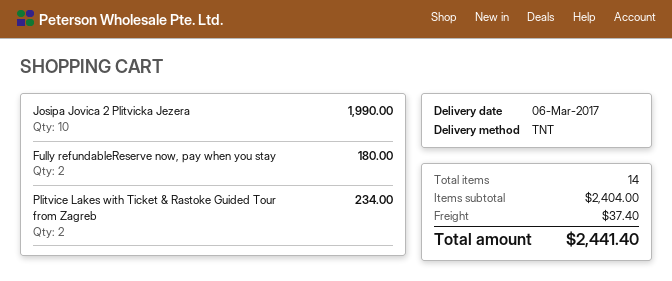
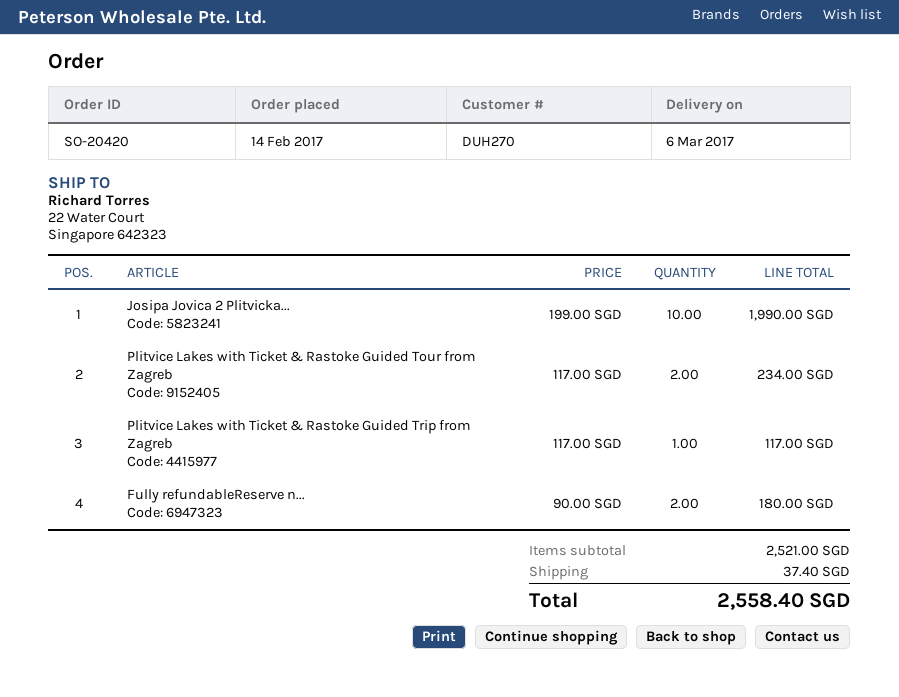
Plitvice Lakes with Ticket & Rastoke Guided Trip from Zagreb: none -> 1 for 117.00
subtotal: 2404.00 -> 2521.00
total: 2441.40 -> 2558.40

